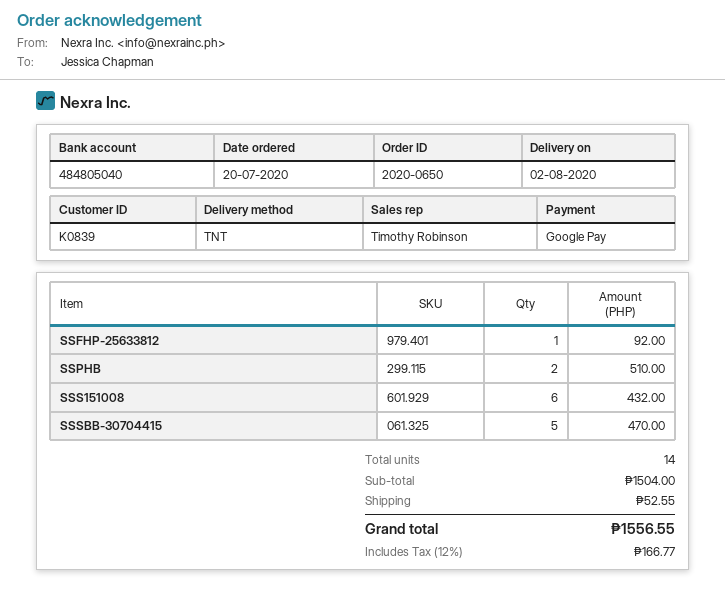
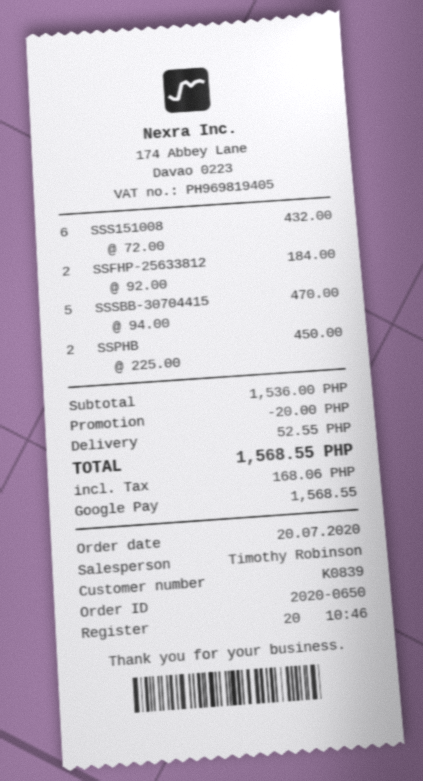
SSFHP-25633812: 1 for 92.00 -> 2 for 184.00
SSPHB: 2 for 510.00 -> 2 for 450.00
subtotal: 1504.00 -> 1536.00
discount: none -> 20.00
tax: 166.77 -> 168.06
total: 1556.55 -> 1568.55

